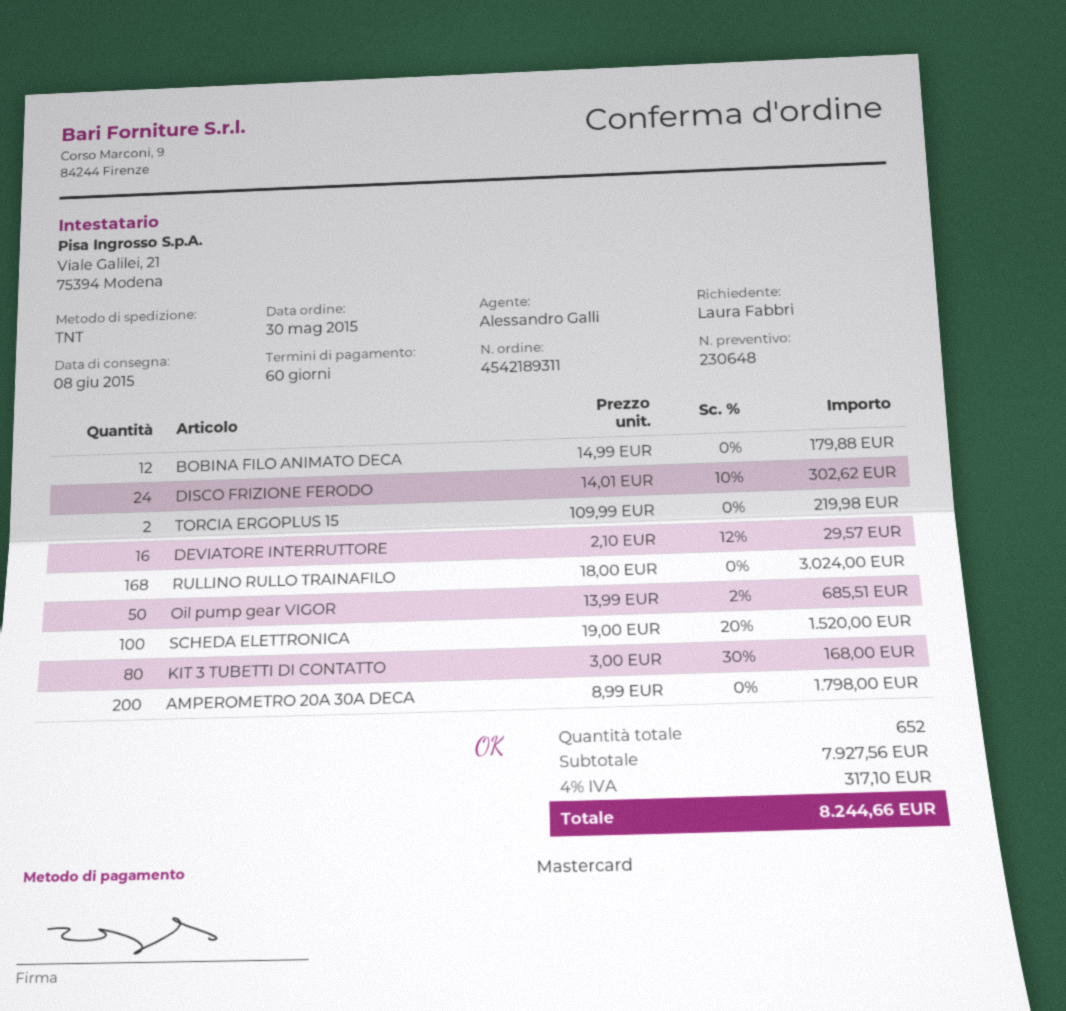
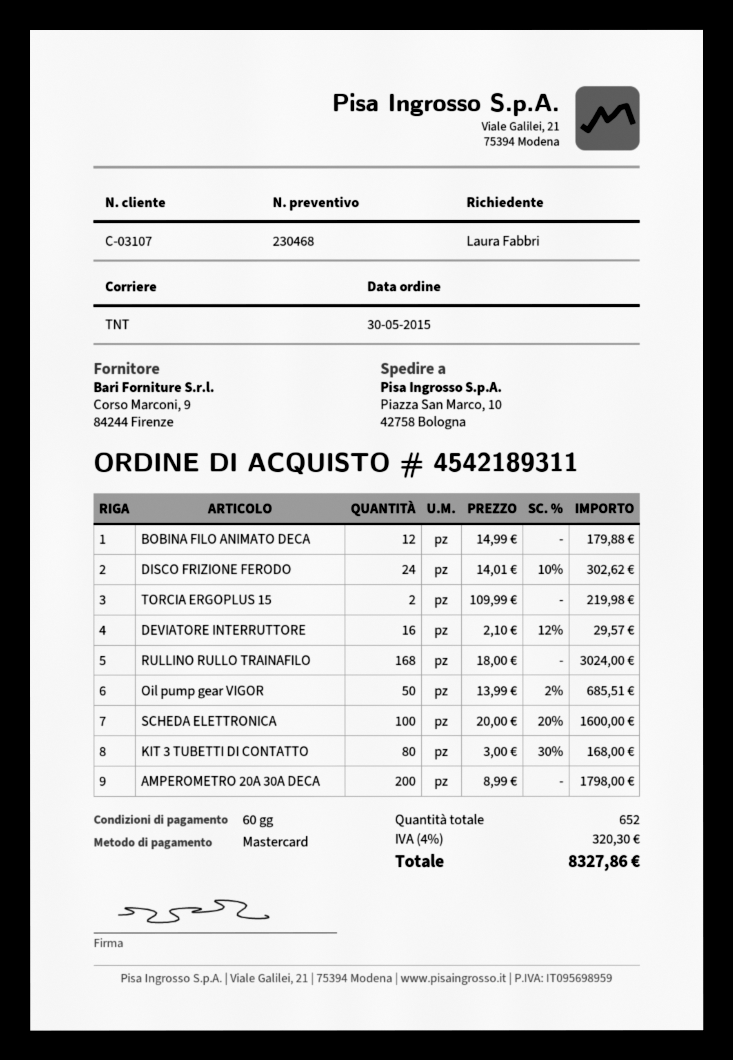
quote number: 230648 -> 230468
SCHEDA ELETTRONICA: 100 x 19.00 - 20% = 1520.00 -> 100 x 20.00 - 20% = 1600.00
tax: 4% = 317.10 -> 4% = 320.30
total: 8244.66 -> 8327.86

